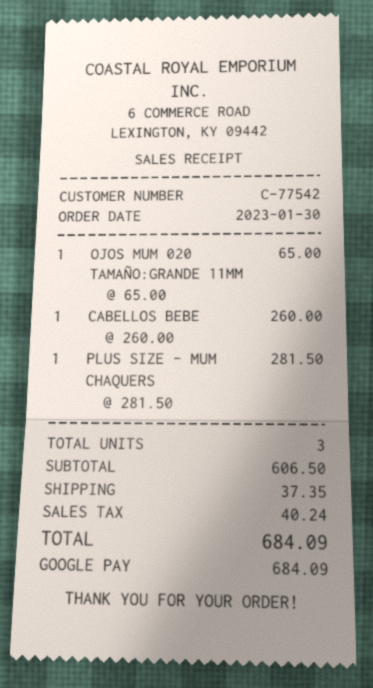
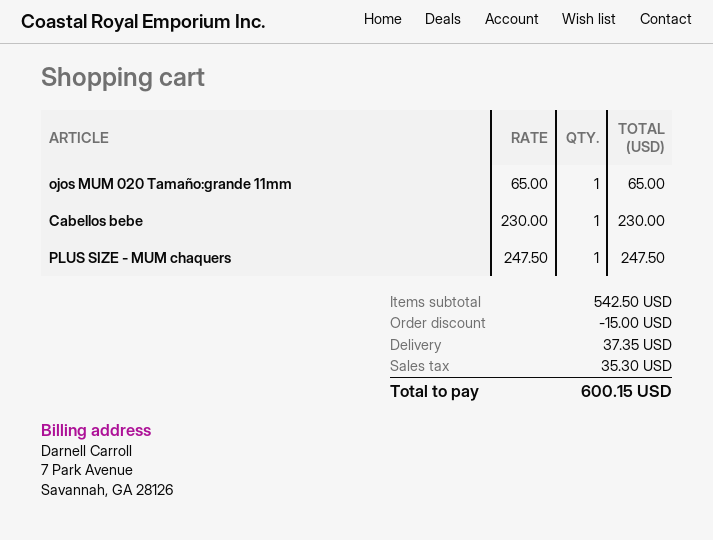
CABELLOS BEBE: 1 x 260.00 = 260.00 -> 1 x 230.00 = 230.00
PLUS SIZE - MUM CHAQUERS: 1 x 281.50 = 281.50 -> 1 x 247.50 = 247.50
subtotal: 606.50 -> 542.50
discount: none -> 15.00
tax: 40.24 -> 35.30
total: 684.09 -> 600.15

